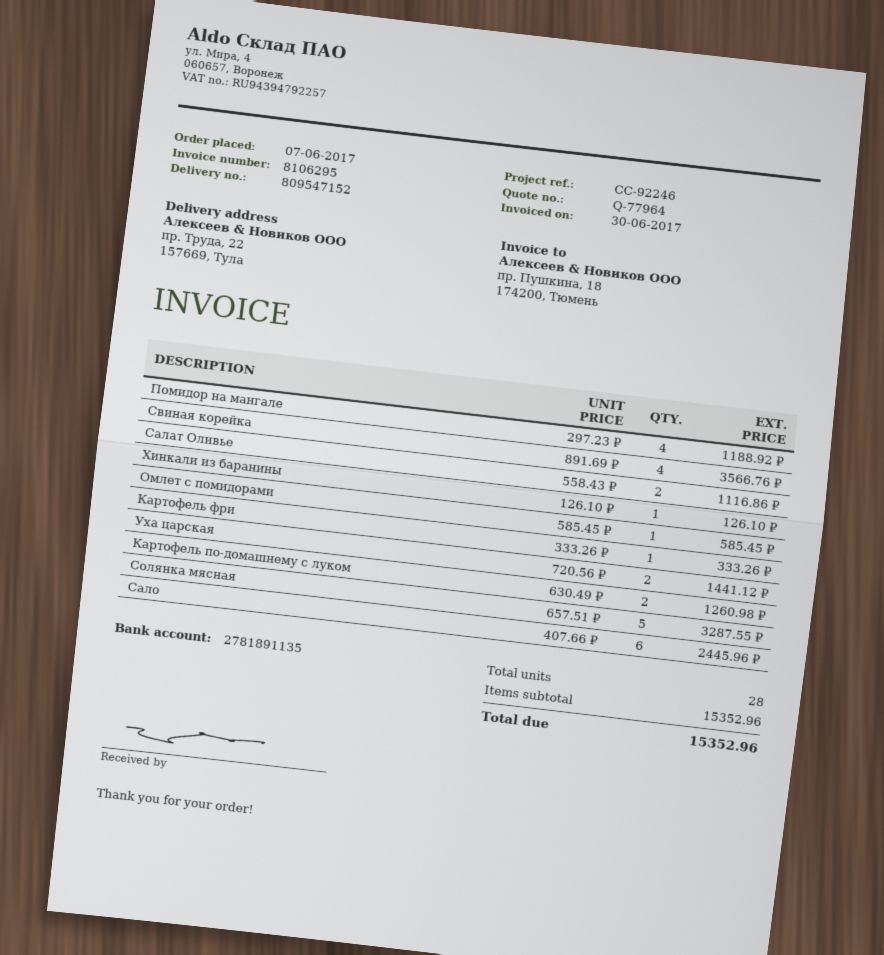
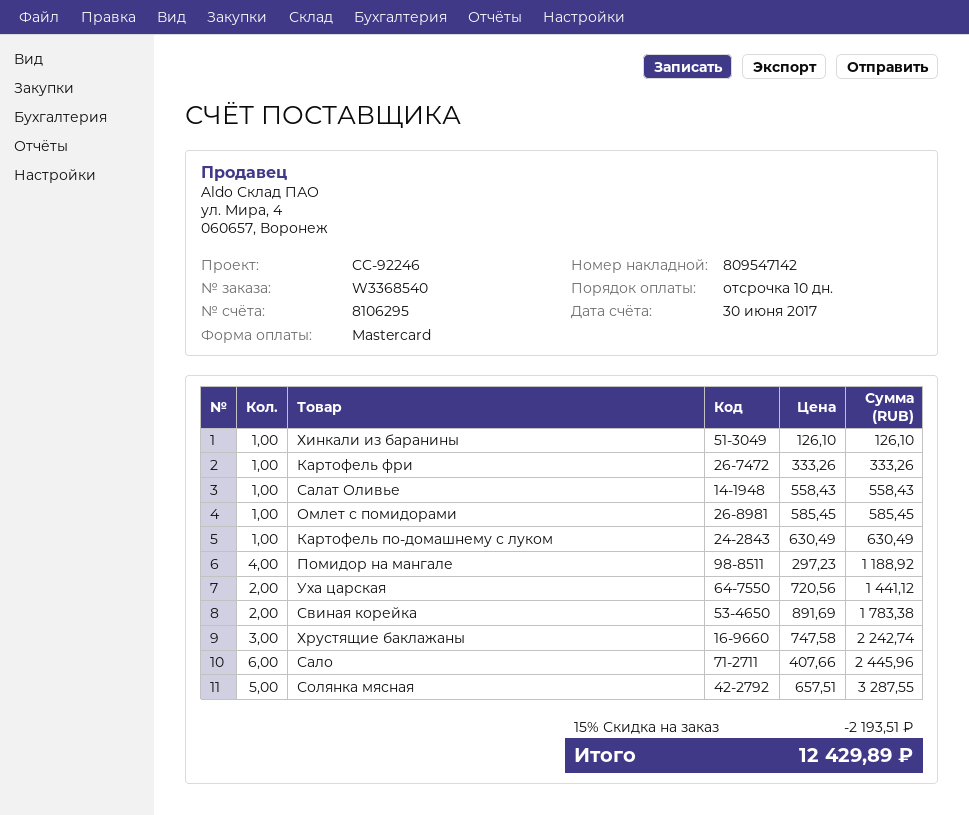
delivery note number: 809547152 -> 809547142
Свиная корейка: 4 x 891.69 = 3566.76 -> 2 x 891.69 = 1783.38
Салат Оливье: 2 x 558.43 = 1116.86 -> 1 x 558.43 = 558.43
Картофель по-домашнему с луком: 2 x 630.49 = 1260.98 -> 1 x 630.49 = 630.49
Хрустящие баклажаны: none -> 3 x 747.58 = 2242.74
discount: none -> 15% = 2193.51
total: 15352.96 -> 12429.89

